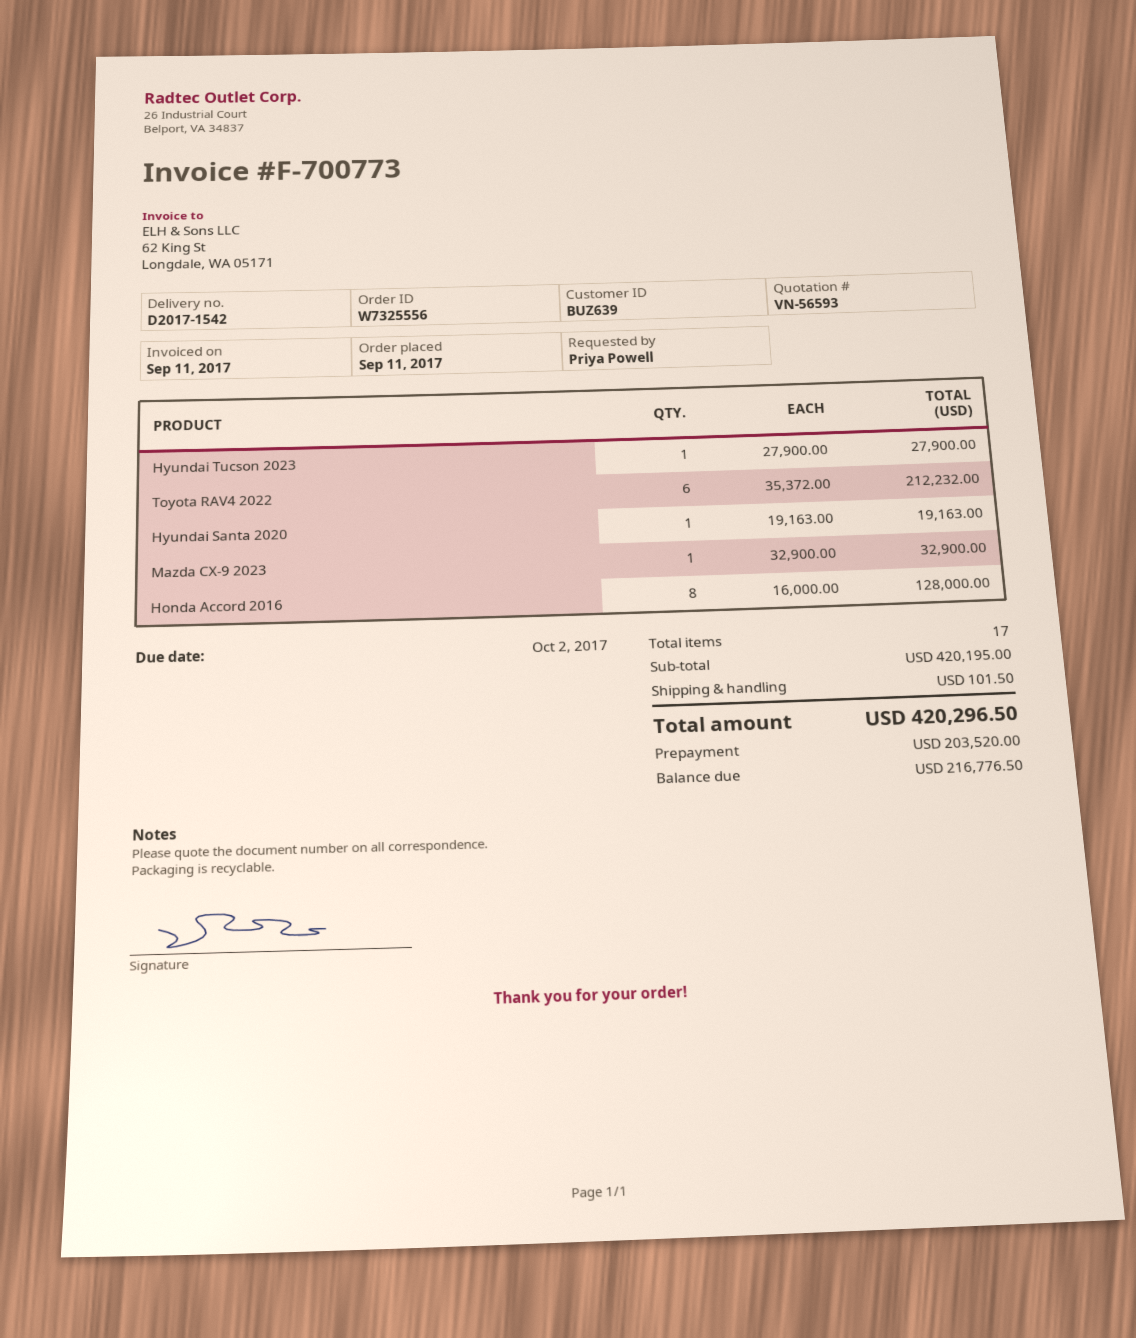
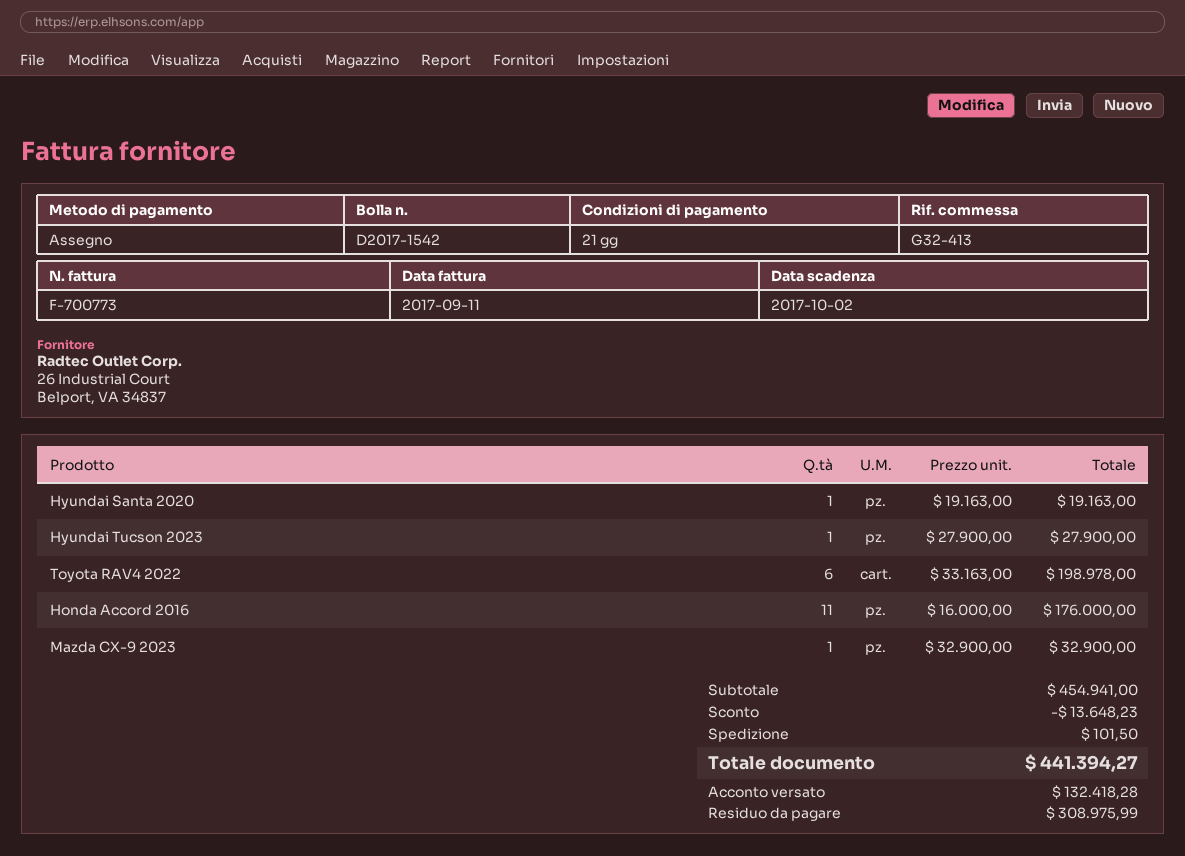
Toyota RAV4 2022: 6 x 35372.00 = 212232.00 -> 6 x 33163.00 = 198978.00
Honda Accord 2016: 8 x 16000.00 = 128000.00 -> 11 x 16000.00 = 176000.00
subtotal: 420195.00 -> 454941.00
discount: none -> 13648.23
total: 420296.50 -> 441394.27
deposit: 203520.00 -> 132418.28
balance: 216776.50 -> 308975.99

